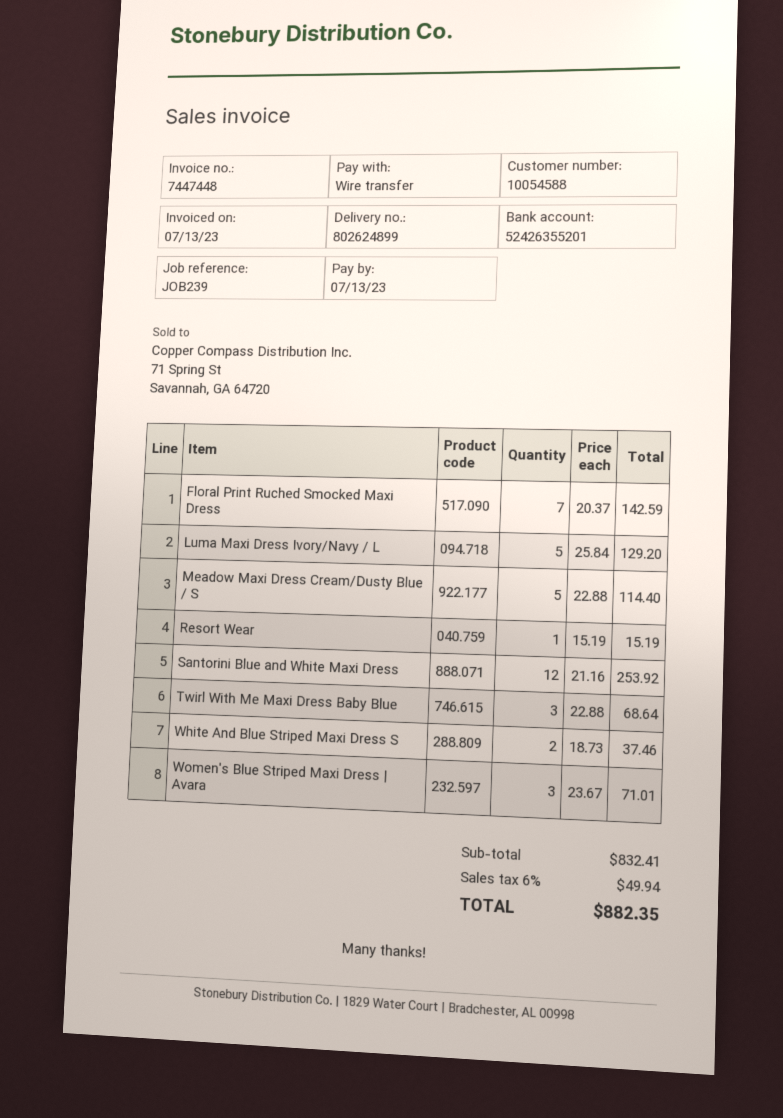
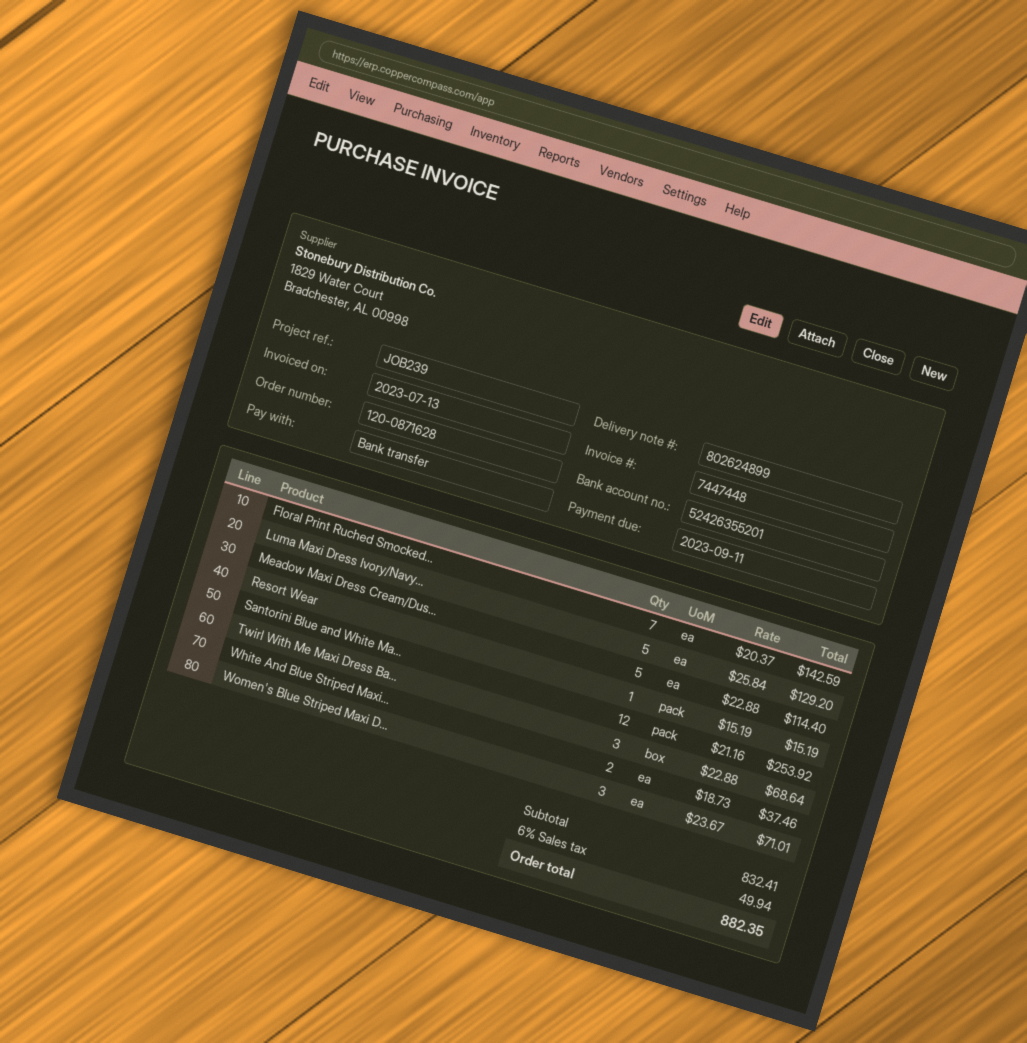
due date: 2023-07-13 -> 2023-09-11

